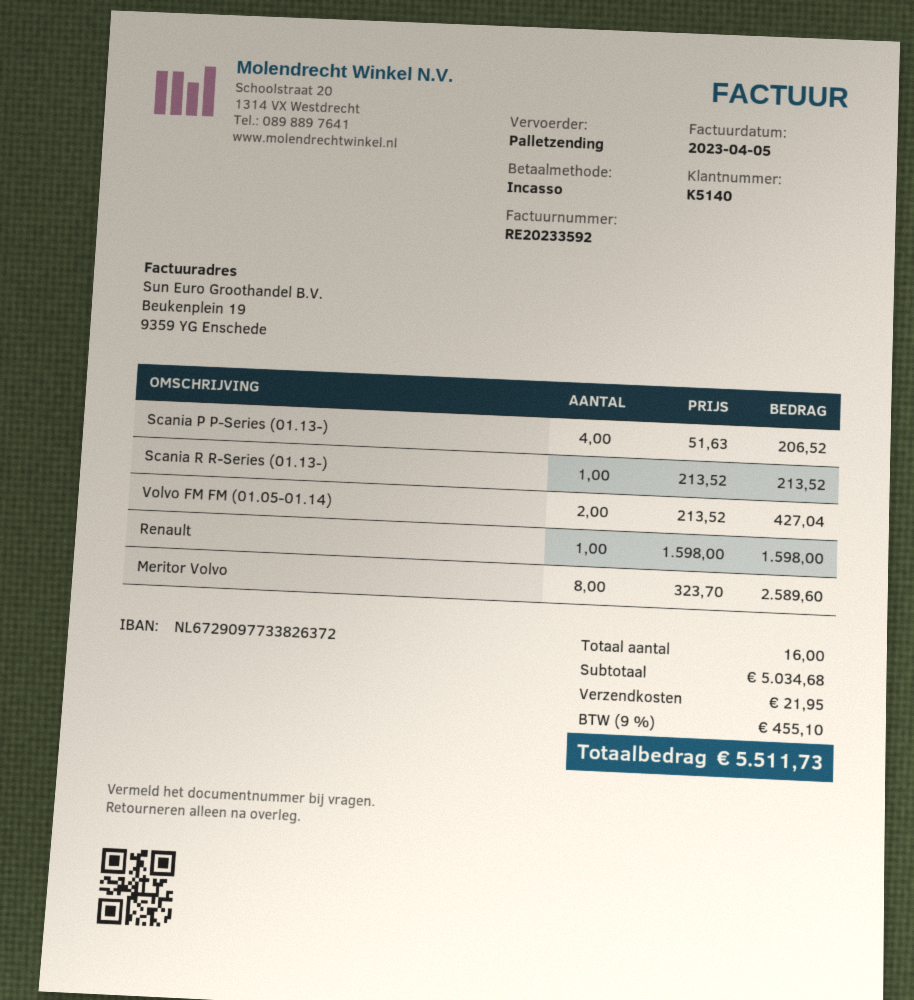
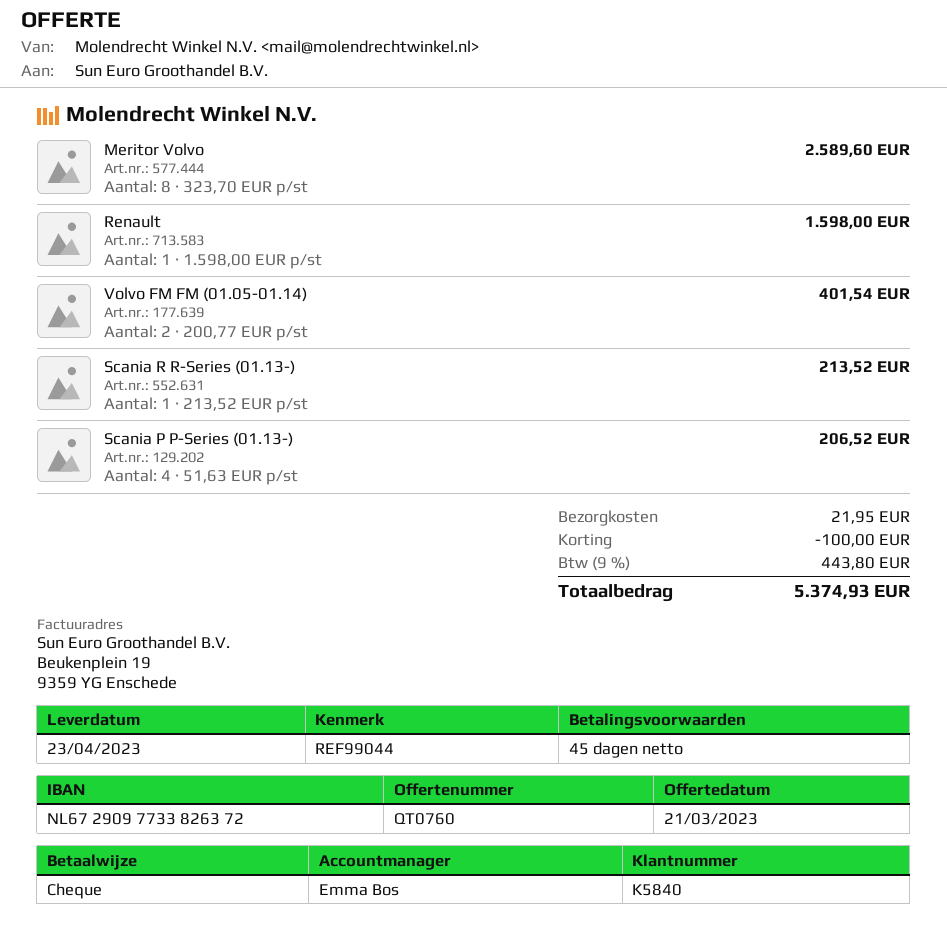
customer number: K5140 -> K5840
payment method: direct debit -> cheque
Volvo FM FM (01.05-01.14): 2 x 213.52 = 427.04 -> 2 x 200.77 = 401.54
discount: none -> 100.00
tax: 9% = 455.10 -> 9% = 443.80
total: 5511.73 -> 5374.93

